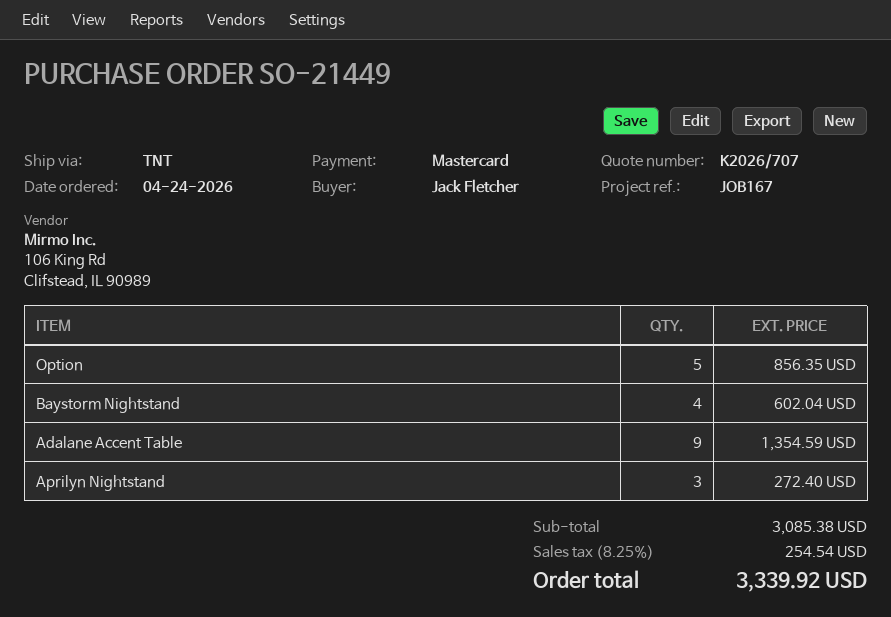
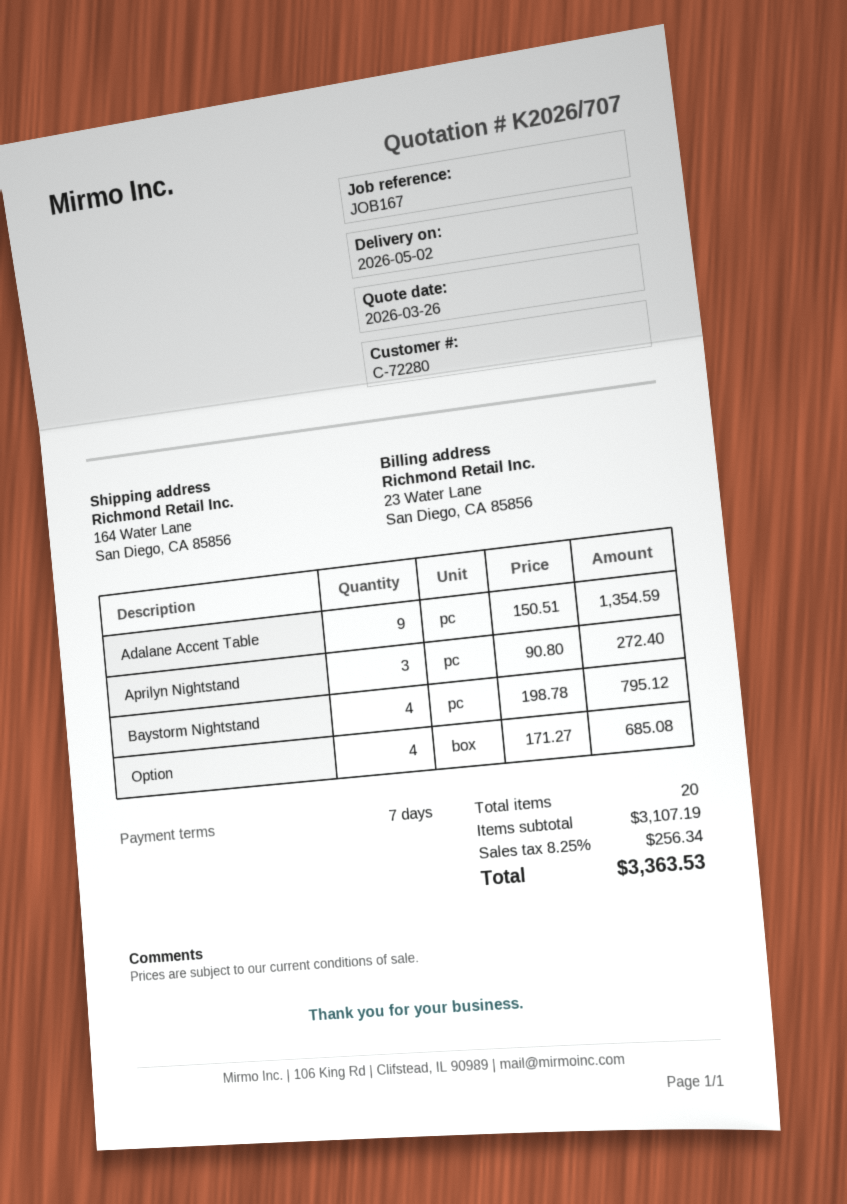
Option: 5 for 856.35 -> 4 for 685.08
Baystorm Nightstand: 4 for 602.04 -> 4 for 795.12
subtotal: 3085.38 -> 3107.19
tax: 8.25% = 254.54 -> 8.25% = 256.34
total: 3339.92 -> 3363.53

